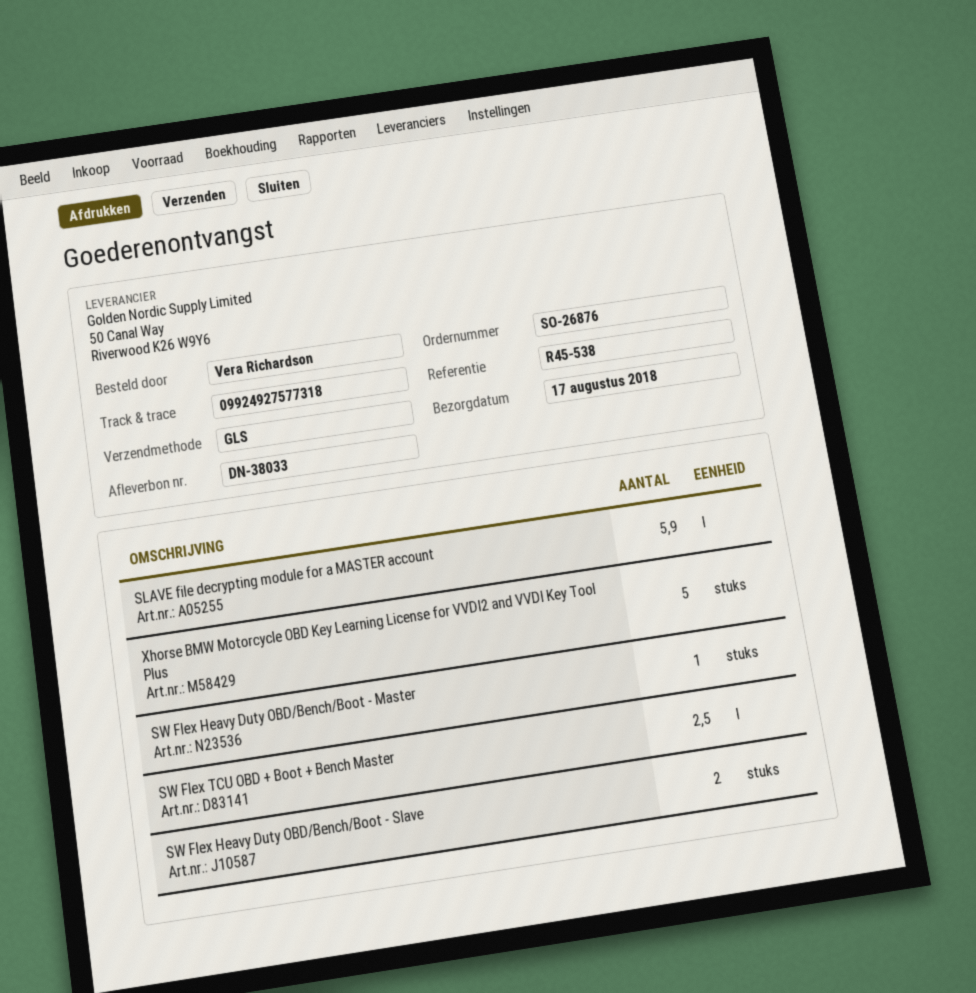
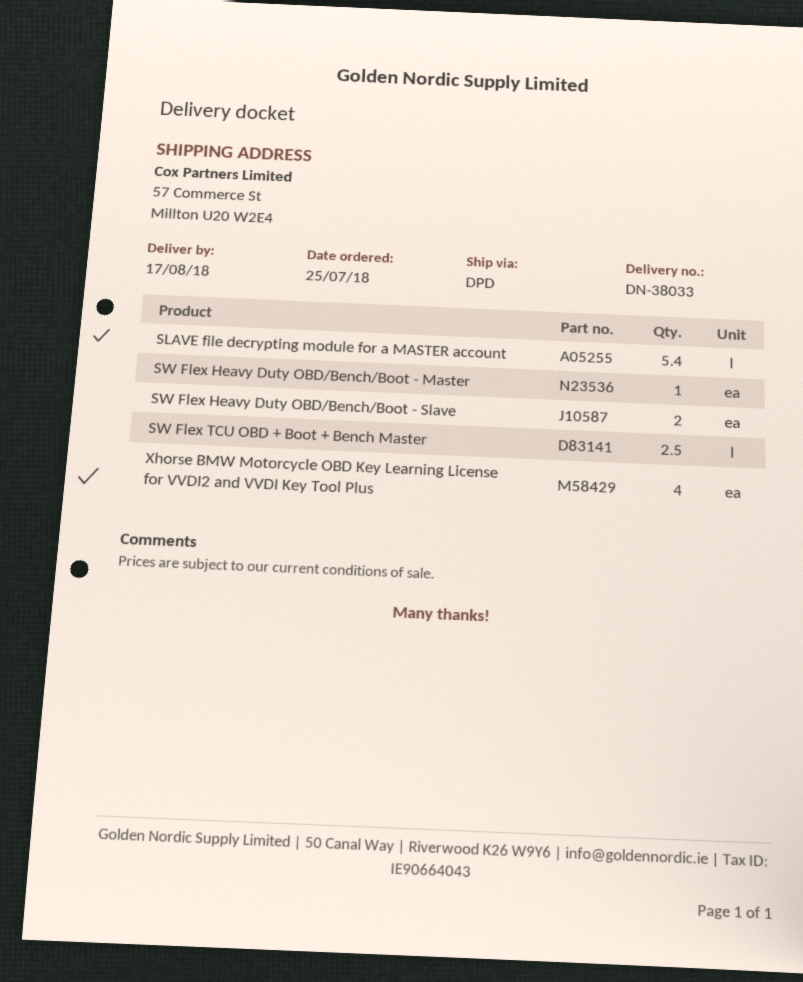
shipping method: GLS -> DPD
SLAVE file decrypting module for a MASTER account: 5.9 -> 5.4
Xhorse BMW Motorcycle OBD Key Learning License for VVDI2 and VVDI Key Tool Plus: 5 -> 4

